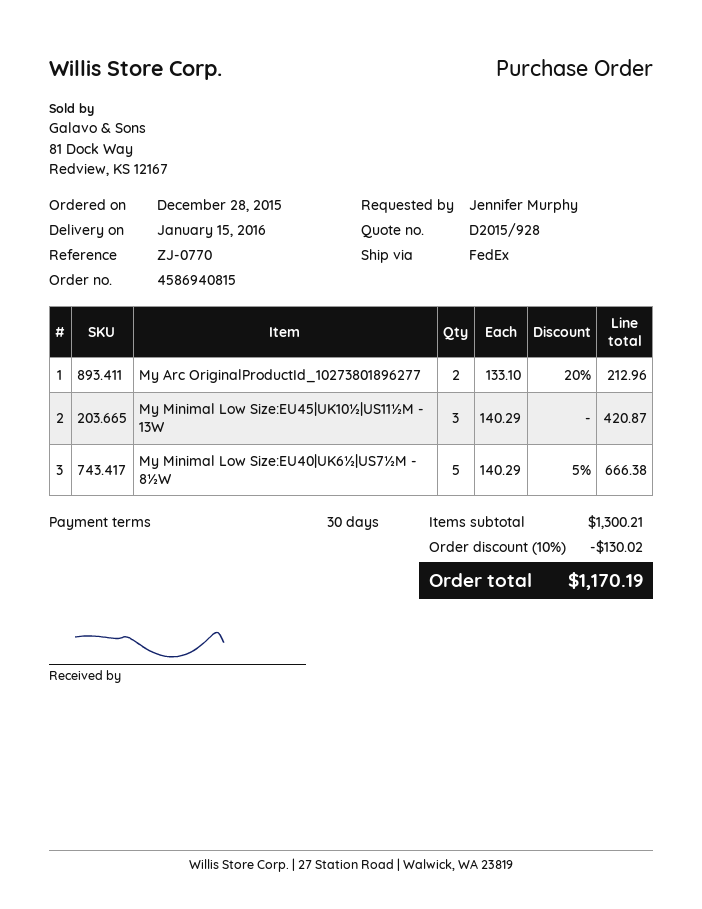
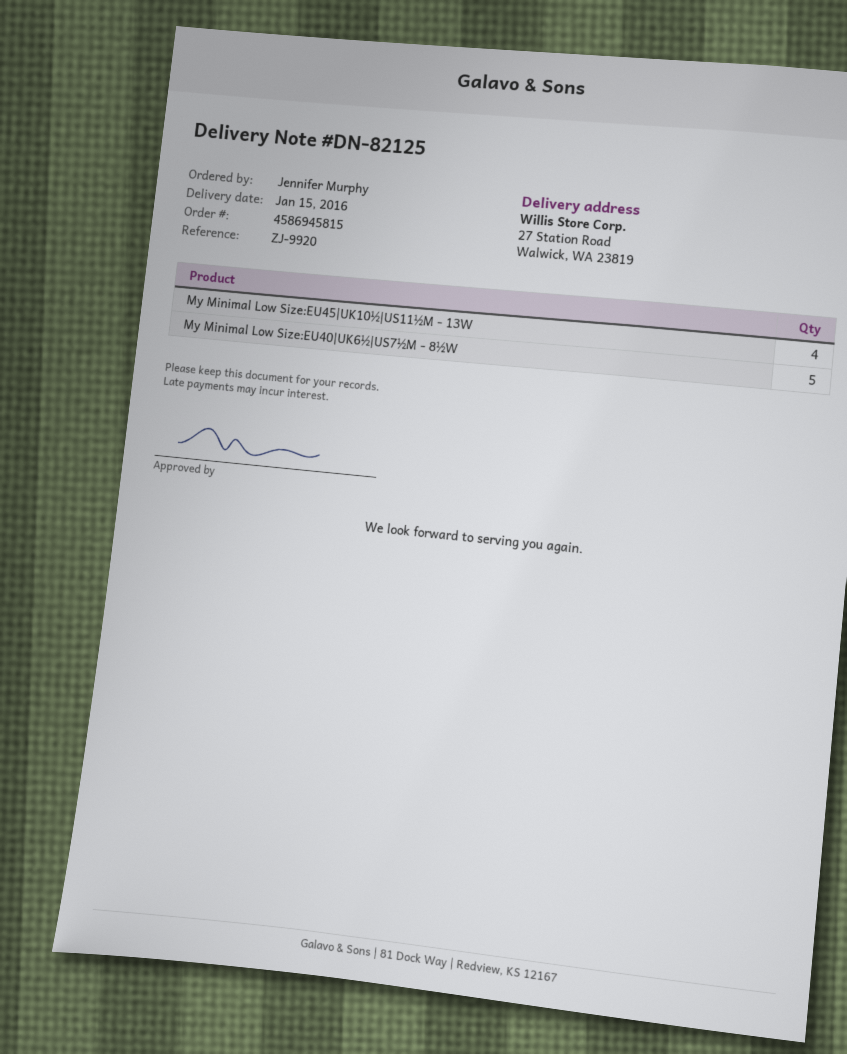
order number: 4586940815 -> 4586945815
reference: ZJ-0770 -> ZJ-9920
My Arc OriginalProductId_10273801896277: 2 -> none
My Minimal Low Size:EU45|UK10½|US11½M - 13W: 3 -> 4

